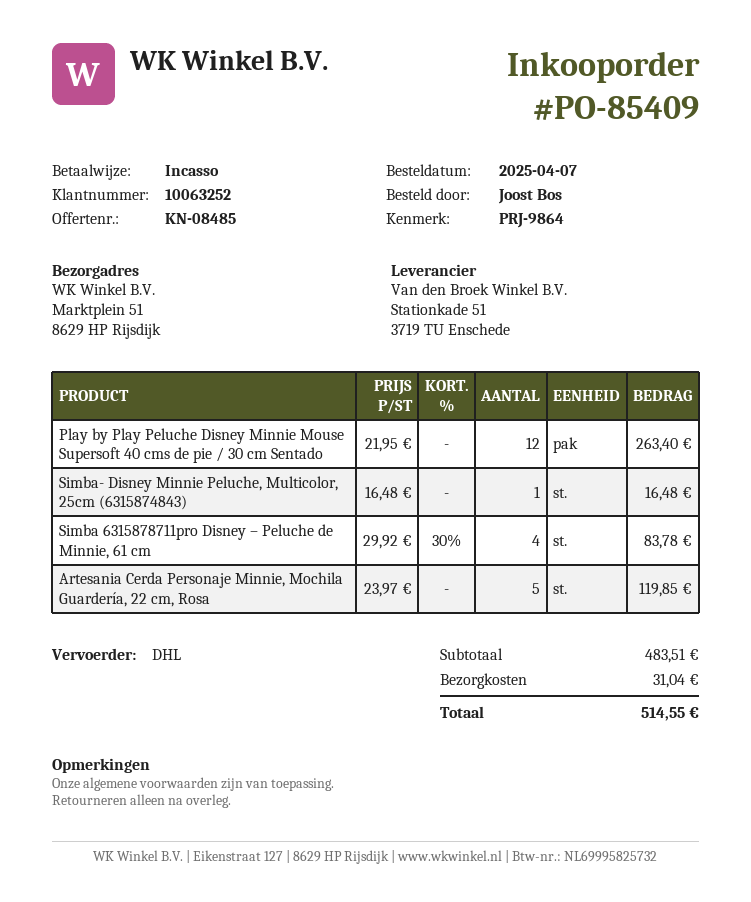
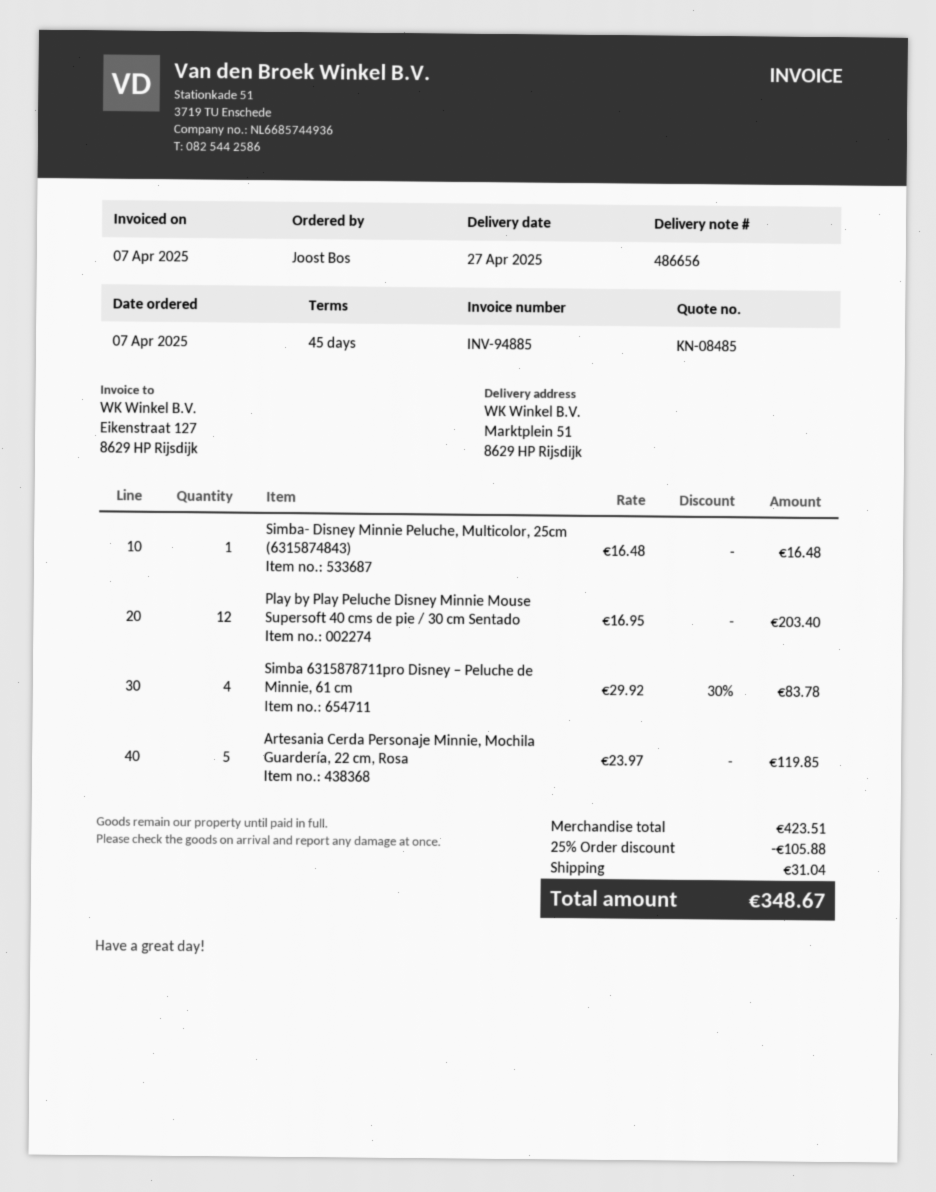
Play by Play Peluche Disney Minnie Mouse Supersoft 40 cms de pie / 30 cm Sentado: 12 x 21.95 = 263.40 -> 12 x 16.95 = 203.40
subtotal: 483.51 -> 423.51
discount: none -> 25% = 105.88
total: 514.55 -> 348.67

